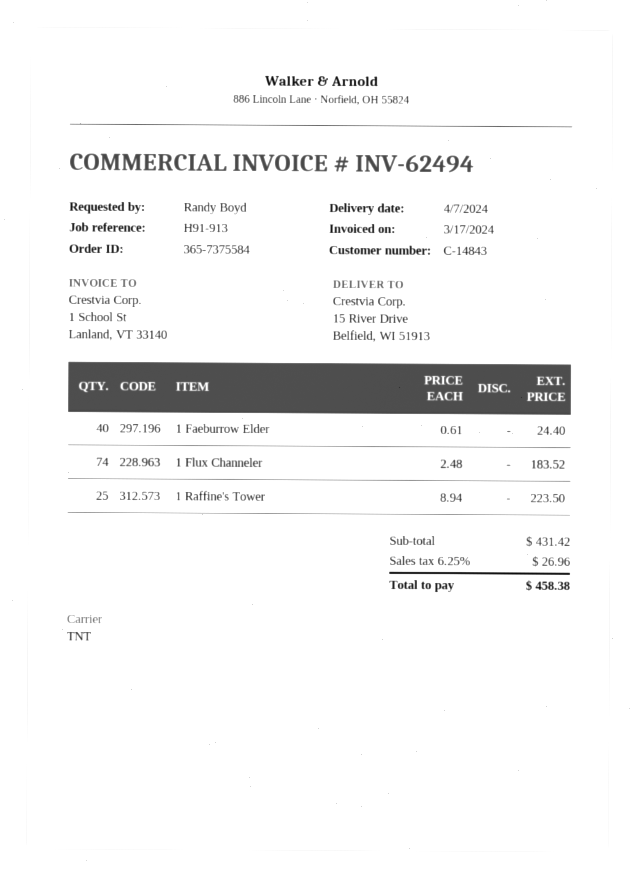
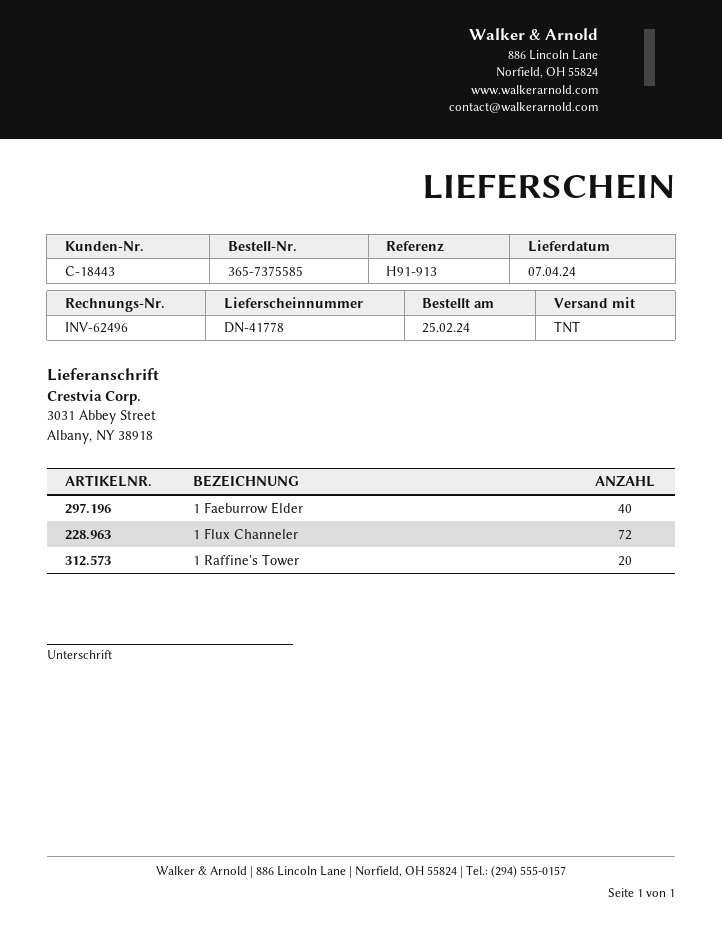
order number: 365-7375584 -> 365-7375585
invoice number: INV-62494 -> INV-62496
customer number: C-14843 -> C-18443
ship to: 15 River Drive, Belfield, WI 51913 -> 3031 Abbey Street, Albany, NY 38918
1 Flux Channeler: 74 -> 72
1 Raffine's Tower: 25 -> 20

